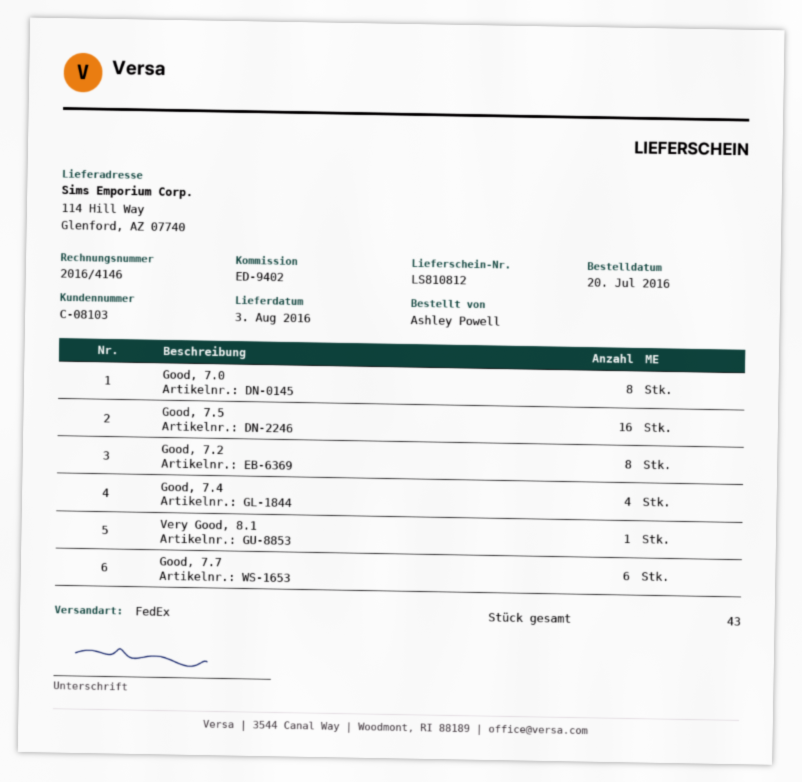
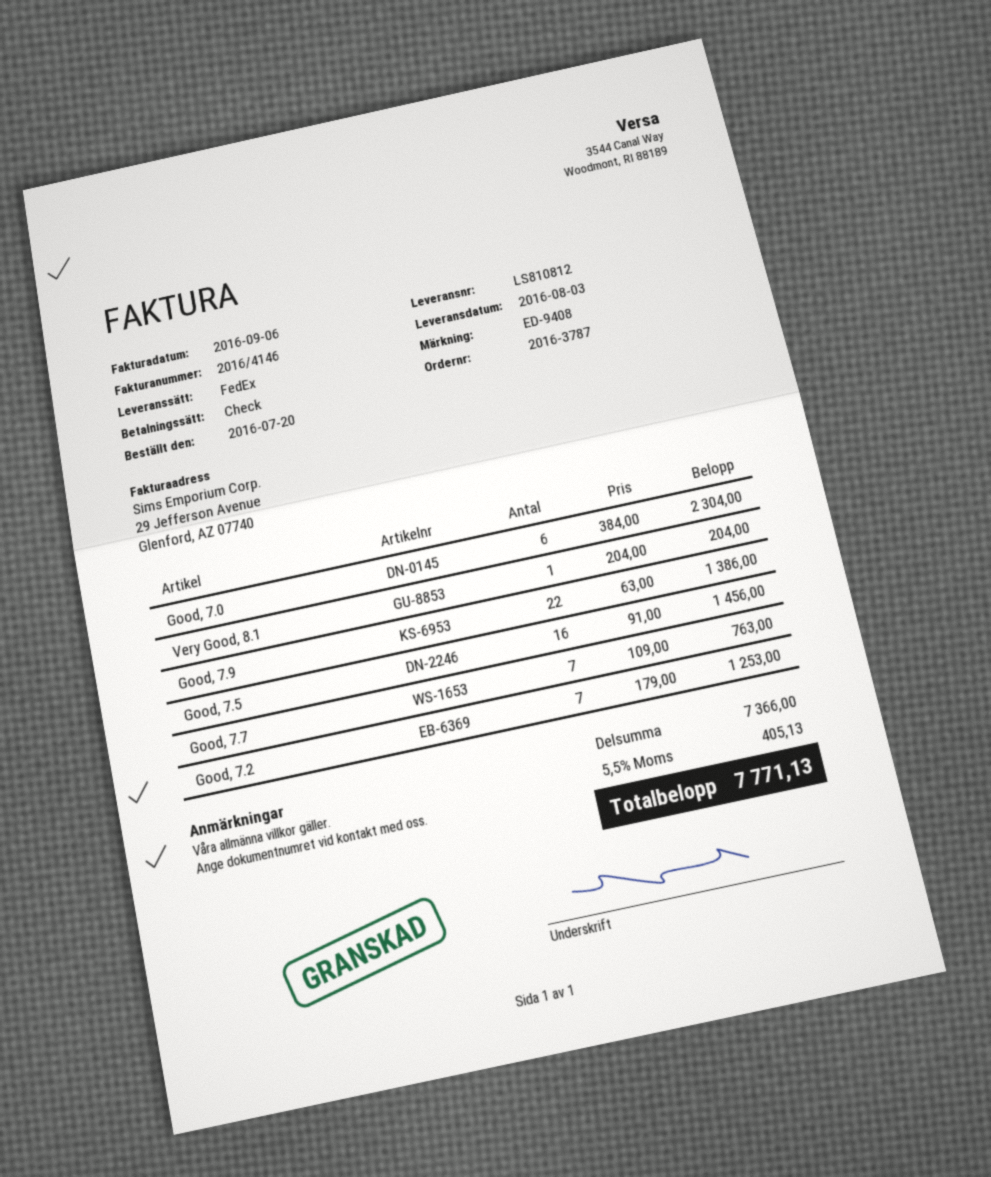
reference: ED-9402 -> ED-9408
Good, 7.0: 8 -> 6
Good, 7.2: 8 -> 7
Good, 7.4: 4 -> none
Good, 7.7: 6 -> 7
Good, 7.9: none -> 22

